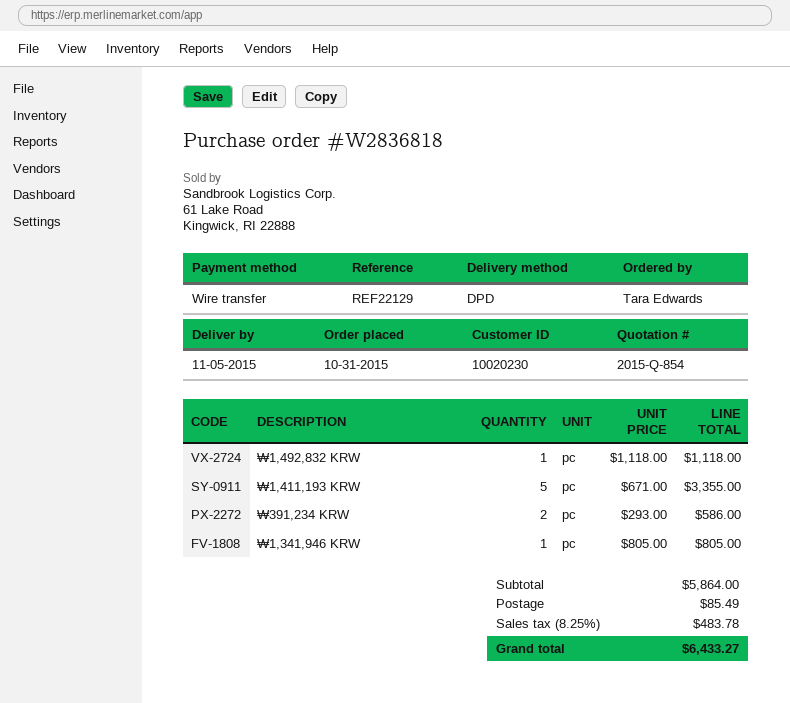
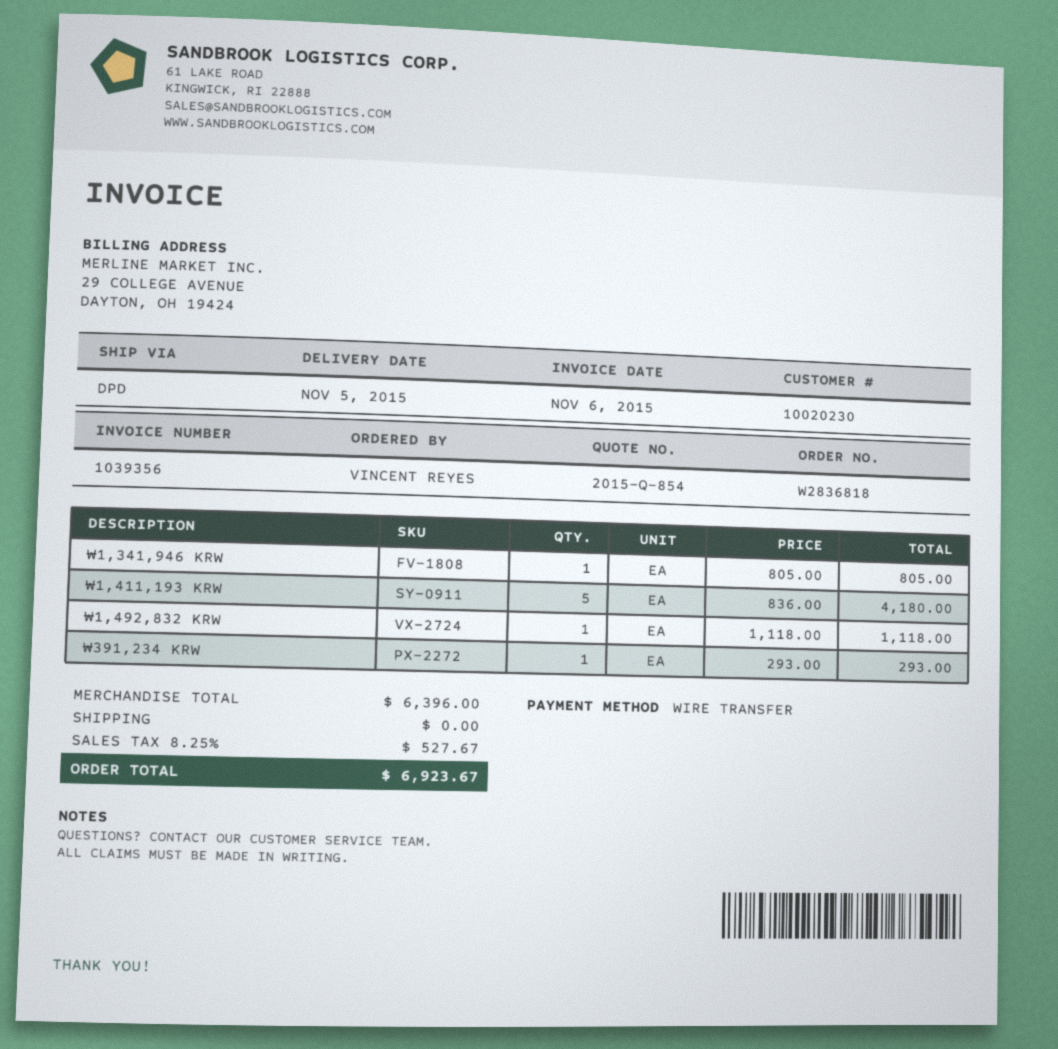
ordered by: Tara Edwards -> VINCENT REYES
₩1,411,193 KRW: 5 x 671.00 = 3355.00 -> 5 x 836.00 = 4180.00
₩391,234 KRW: 2 x 293.00 = 586.00 -> 1 x 293.00 = 293.00
subtotal: 5864.00 -> 6396.00
shipping: 85.49 -> 0.00
tax: 8.25% = 483.78 -> 8.25% = 527.67
total: 6433.27 -> 6923.67

